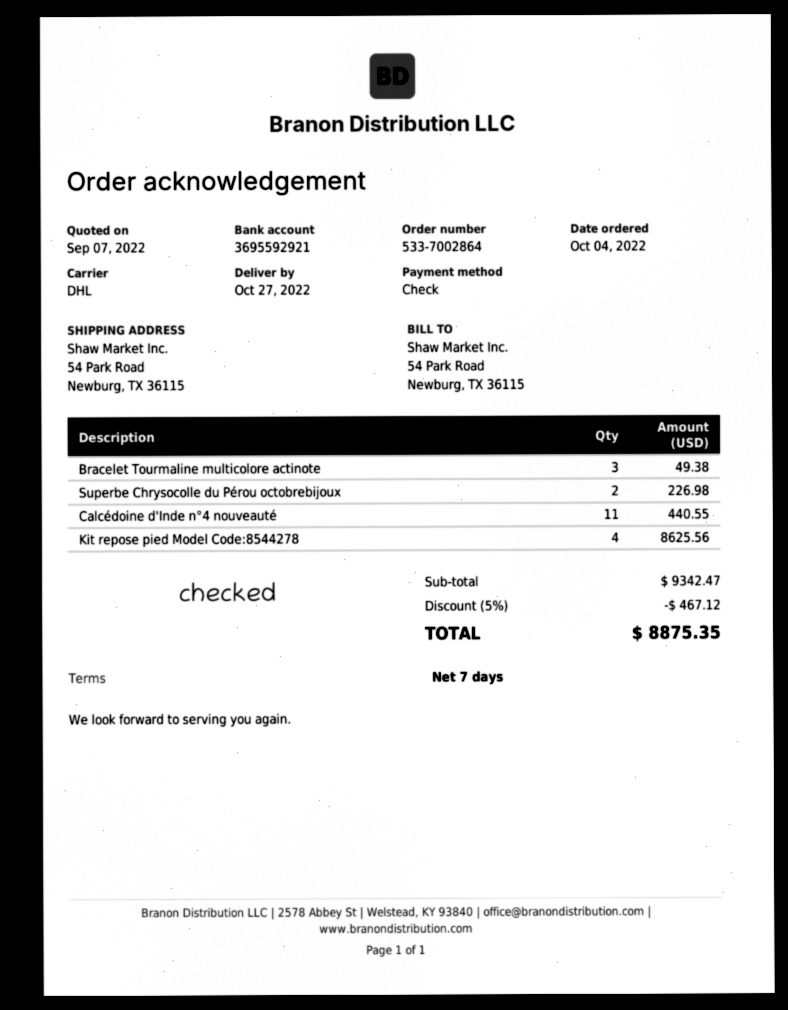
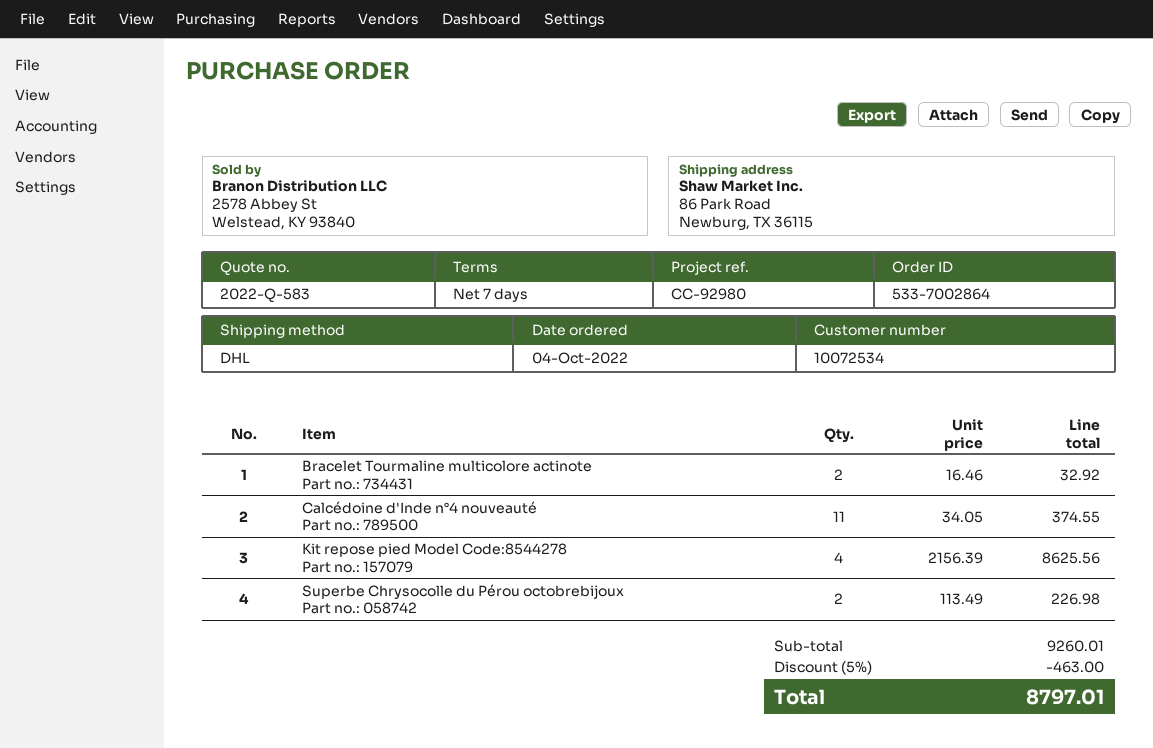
ship to: 54 Park Road, Newburg, TX 36115 -> 86 Park Road, Newburg, TX 36115
Bracelet Tourmaline multicolore actinote: 3 for 49.38 -> 2 for 32.92
Calcédoine d'Inde n°4 nouveauté: 11 for 440.55 -> 11 for 374.55
subtotal: 9342.47 -> 9260.01
discount: 5% = 467.12 -> 5% = 463.00
total: 8875.35 -> 8797.01

